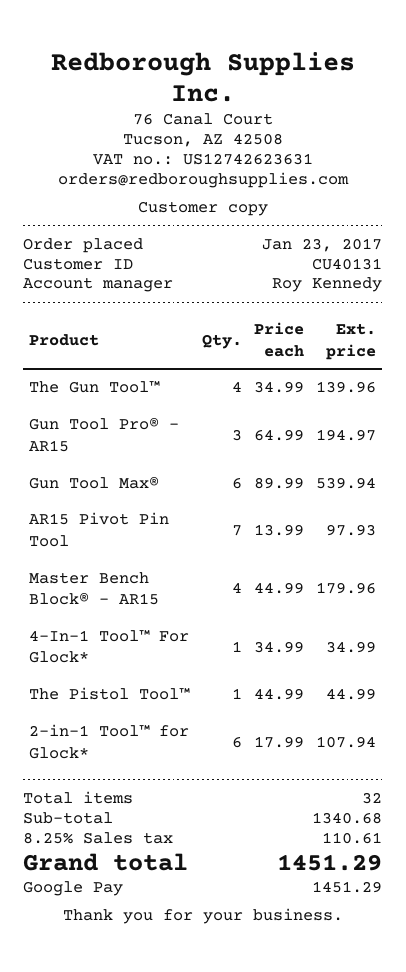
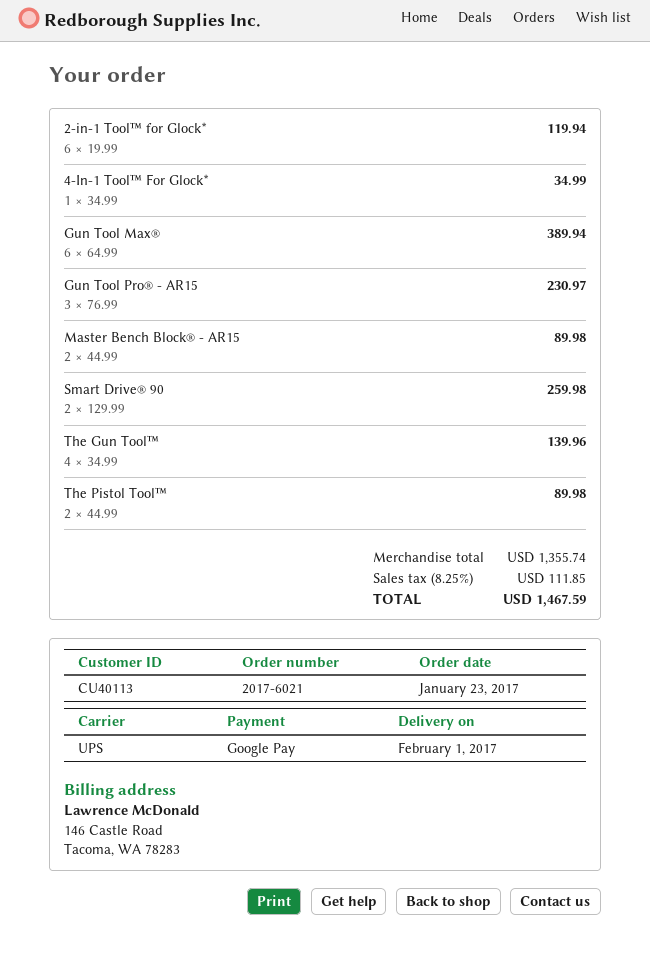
customer number: CU40131 -> CU40113
Gun Tool Pro® - AR15: 3 x 64.99 = 194.97 -> 3 x 76.99 = 230.97
Gun Tool Max®: 6 x 89.99 = 539.94 -> 6 x 64.99 = 389.94
AR15 Pivot Pin Tool: 7 x 13.99 = 97.93 -> none
Master Bench Block® - AR15: 4 x 44.99 = 179.96 -> 2 x 44.99 = 89.98
The Pistol Tool™: 1 x 44.99 = 44.99 -> 2 x 44.99 = 89.98
2-in-1 Tool™ for Glock*: 6 x 17.99 = 107.94 -> 6 x 19.99 = 119.94
Smart Drive® 90: none -> 2 x 129.99 = 259.98
subtotal: 1340.68 -> 1355.74
tax: 8.25% = 110.61 -> 8.25% = 111.85
total: 1451.29 -> 1467.59

